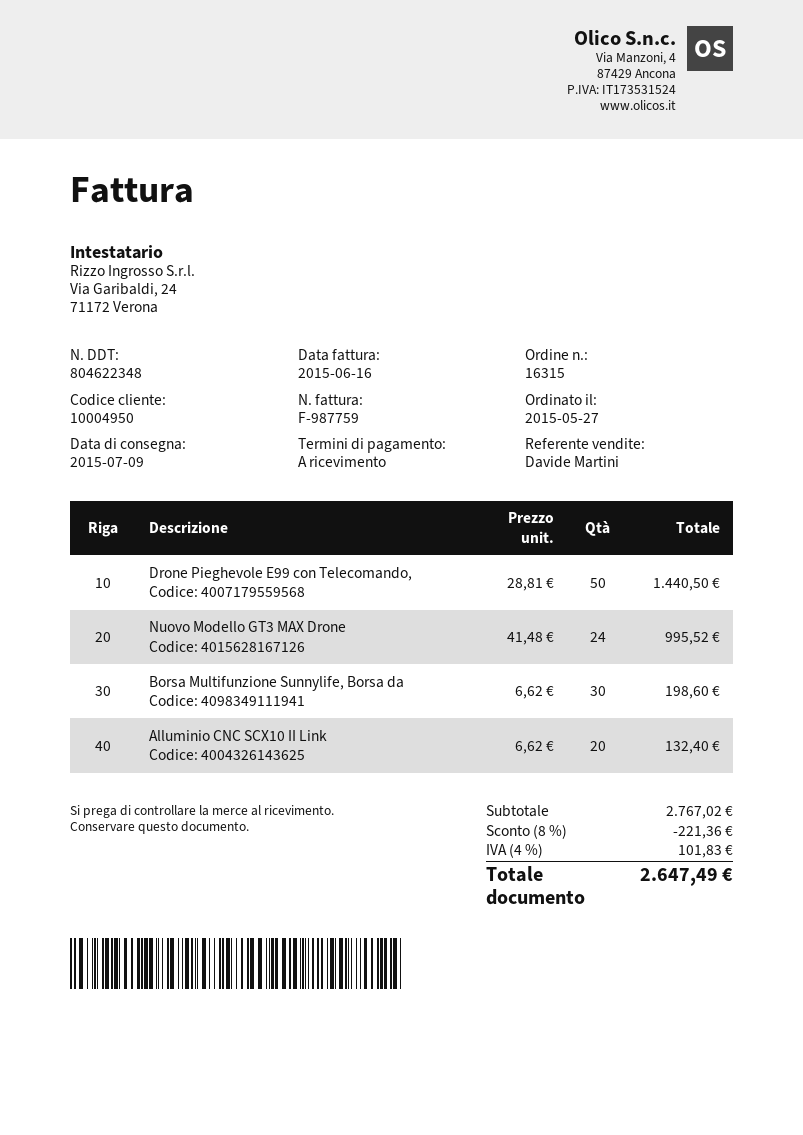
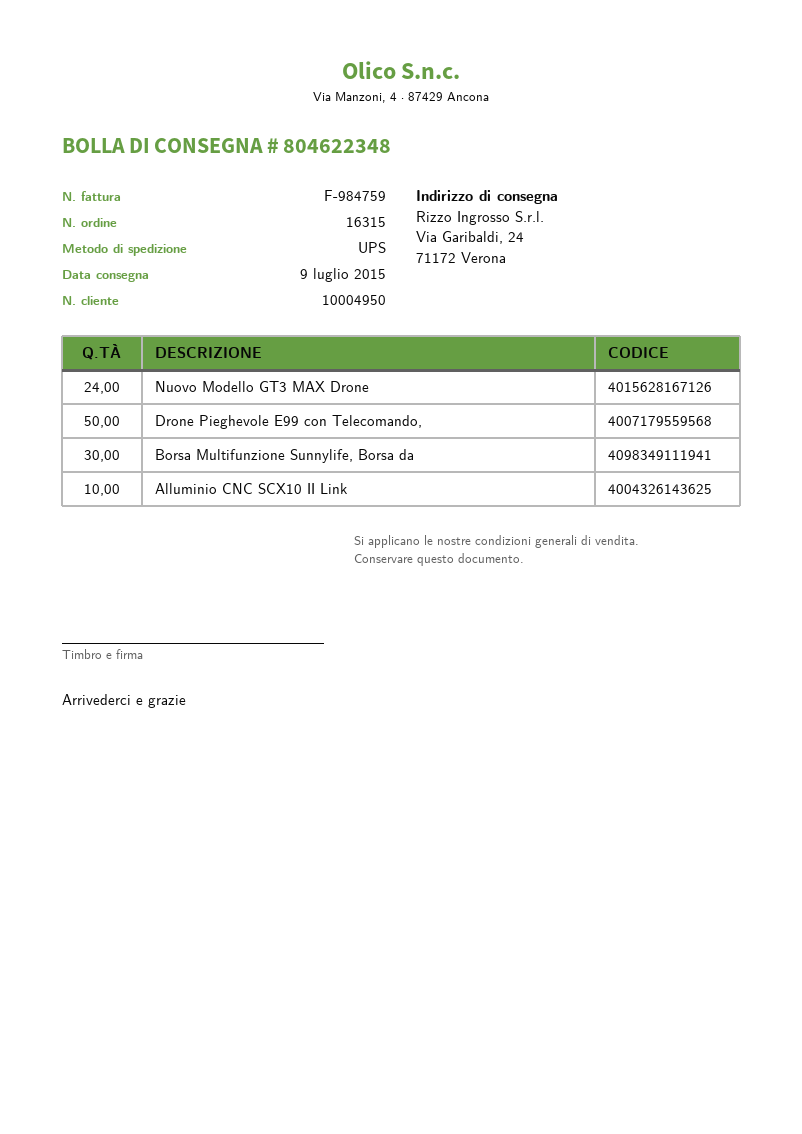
invoice number: F-987759 -> F-984759
Alluminio CNC SCX10 II Link: 20 -> 10

